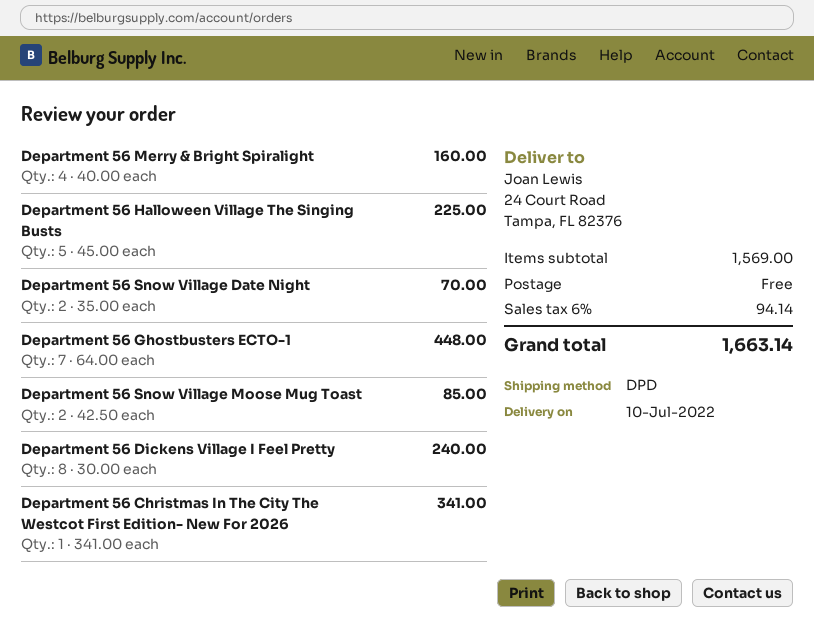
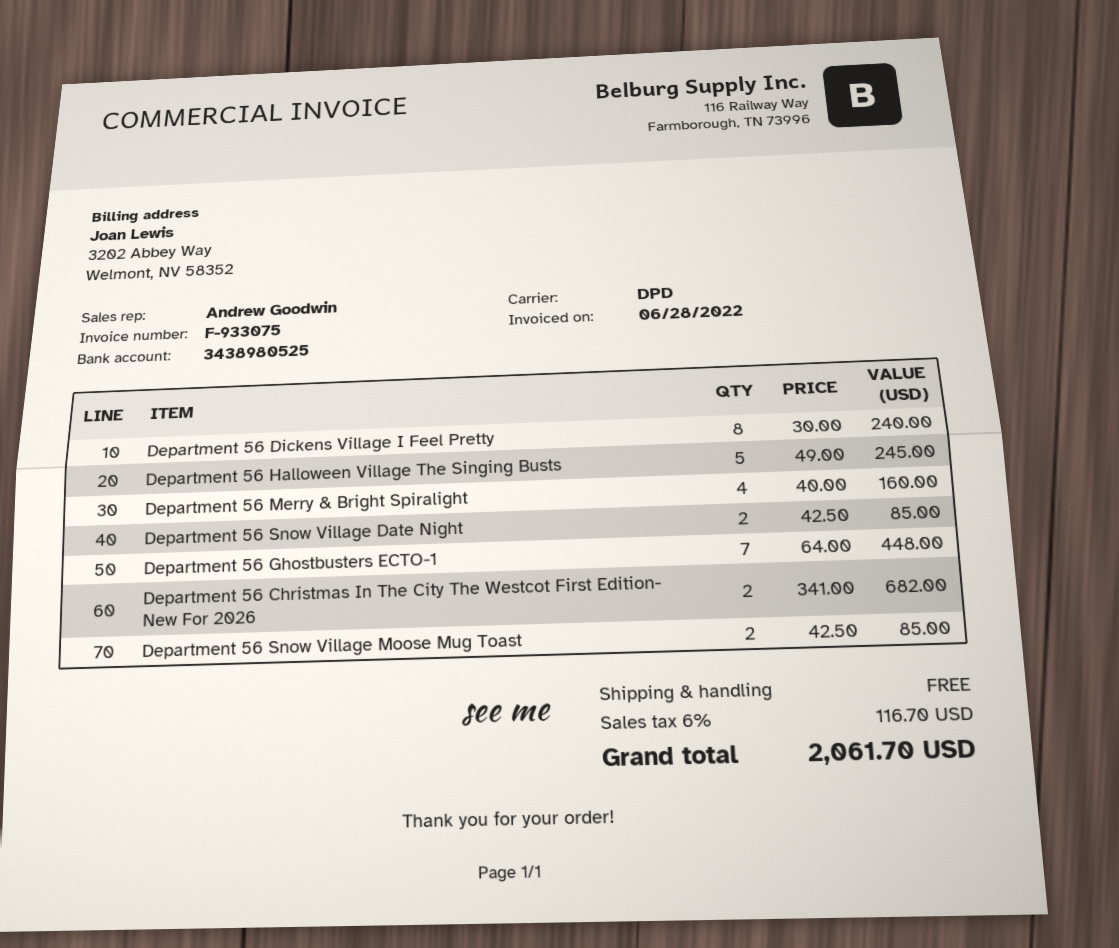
Department 56 Halloween Village The Singing Busts: 5 x 45.00 = 225.00 -> 5 x 49.00 = 245.00
Department 56 Snow Village Date Night: 2 x 35.00 = 70.00 -> 2 x 42.50 = 85.00
Department 56 Christmas In The City The Westcot First Edition- New For 2026: 1 x 341.00 = 341.00 -> 2 x 341.00 = 682.00
tax: 6% = 94.14 -> 6% = 116.70
total: 1663.14 -> 2061.70

